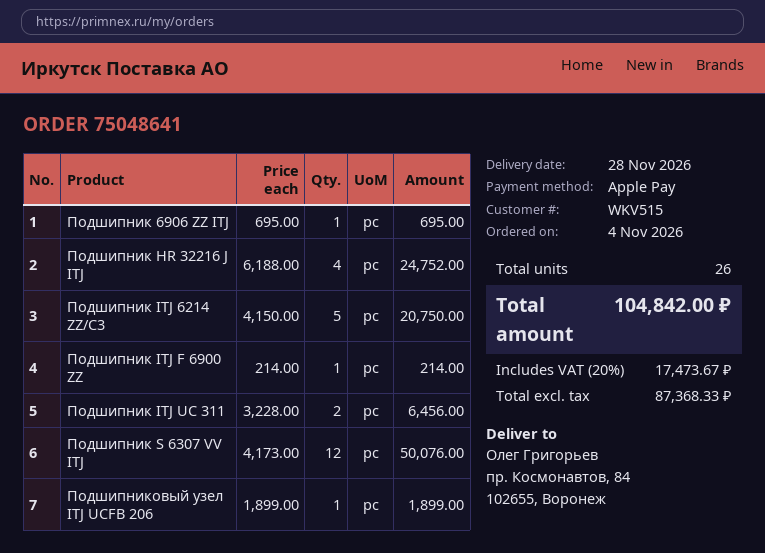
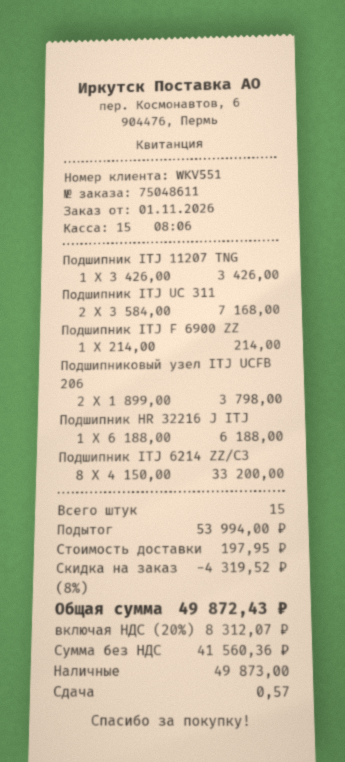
order number: 75048641 -> 75048611
order date: 2026-11-04 -> 2026-11-01
customer number: WKV515 -> WKV551
payment method: Apple Pay -> cash
Подшипник 6906 ZZ ITJ: 1 x 695.00 = 695.00 -> none
Подшипник HR 32216 J ITJ: 4 x 6188.00 = 24752.00 -> 1 x 6188.00 = 6188.00
Подшипник ITJ 6214 ZZ/C3: 5 x 4150.00 = 20750.00 -> 8 x 4150.00 = 33200.00
Подшипник ITJ UC 311: 2 x 3228.00 = 6456.00 -> 2 x 3584.00 = 7168.00
Подшипник S 6307 VV ITJ: 12 x 4173.00 = 50076.00 -> none
Подшипниковый узел ITJ UCFB 206: 1 x 1899.00 = 1899.00 -> 2 x 1899.00 = 3798.00
Подшипник ITJ 11207 TNG: none -> 1 x 3426.00 = 3426.00
total quantity: 26 -> 15
discount: none -> 8% = 4319.52
shipping: none -> 197.95
net: 87368.33 -> 41560.36
tax: 20% = 17473.67 -> 20% = 8312.07
total: 104842.00 -> 49872.43

